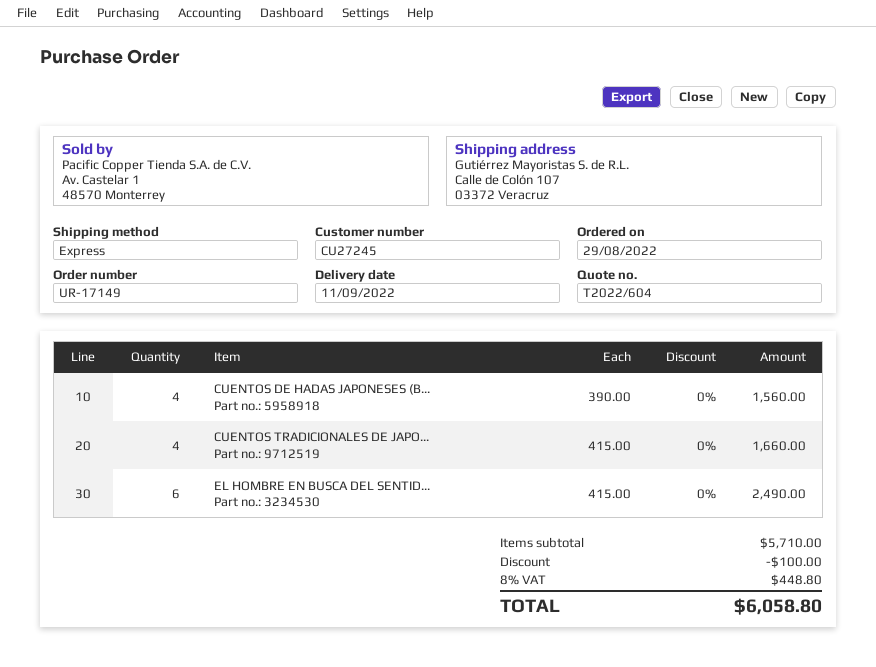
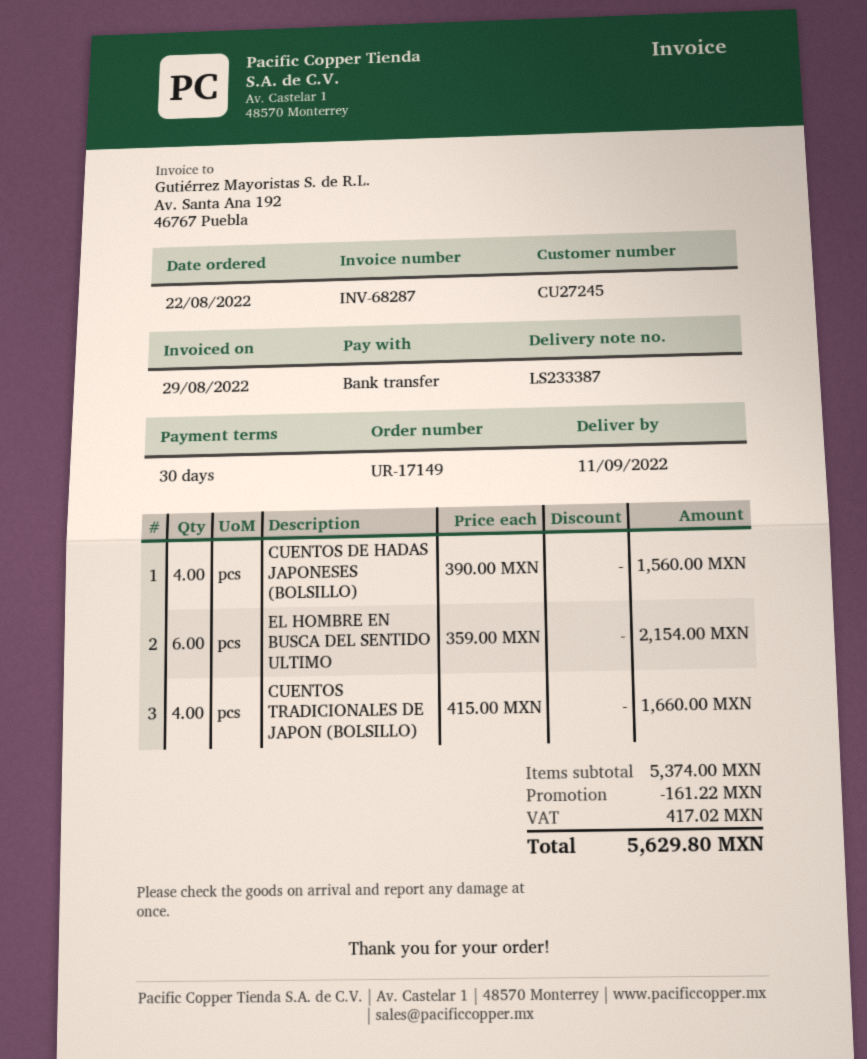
order date: 2022-08-29 -> 2022-08-22
EL HOMBRE EN BUSCA DEL SENTID...: 6 x 415.00 = 2490.00 -> 6 x 359.00 = 2154.00
subtotal: 5710.00 -> 5374.00
discount: 100.00 -> 161.22
tax: 448.80 -> 417.02
total: 6058.80 -> 5629.80

